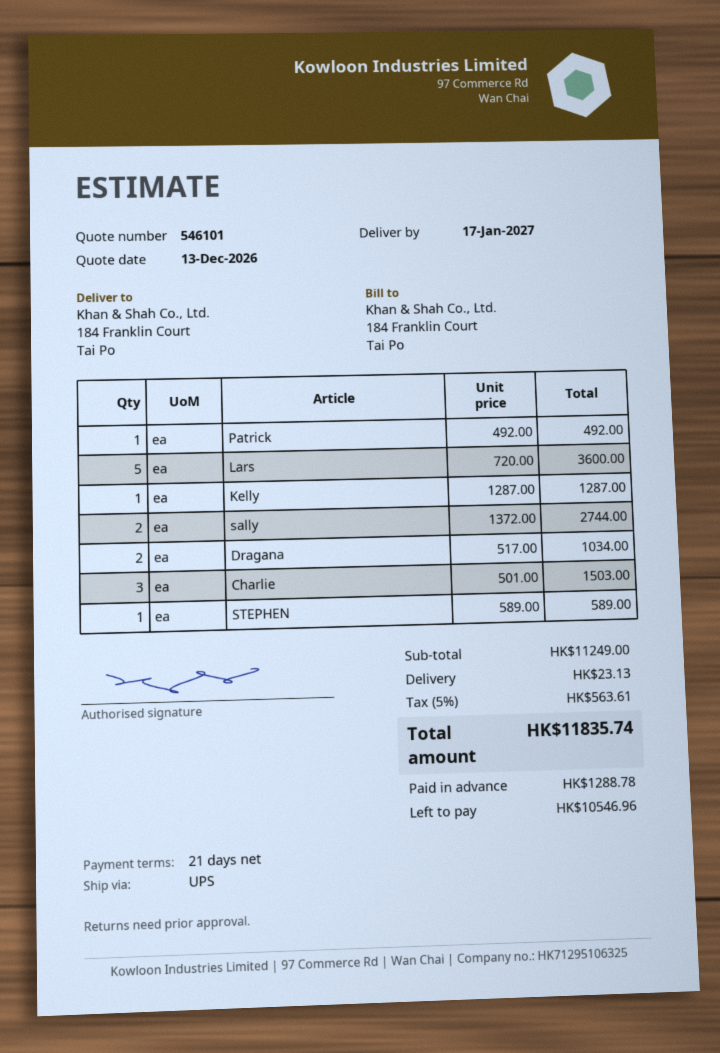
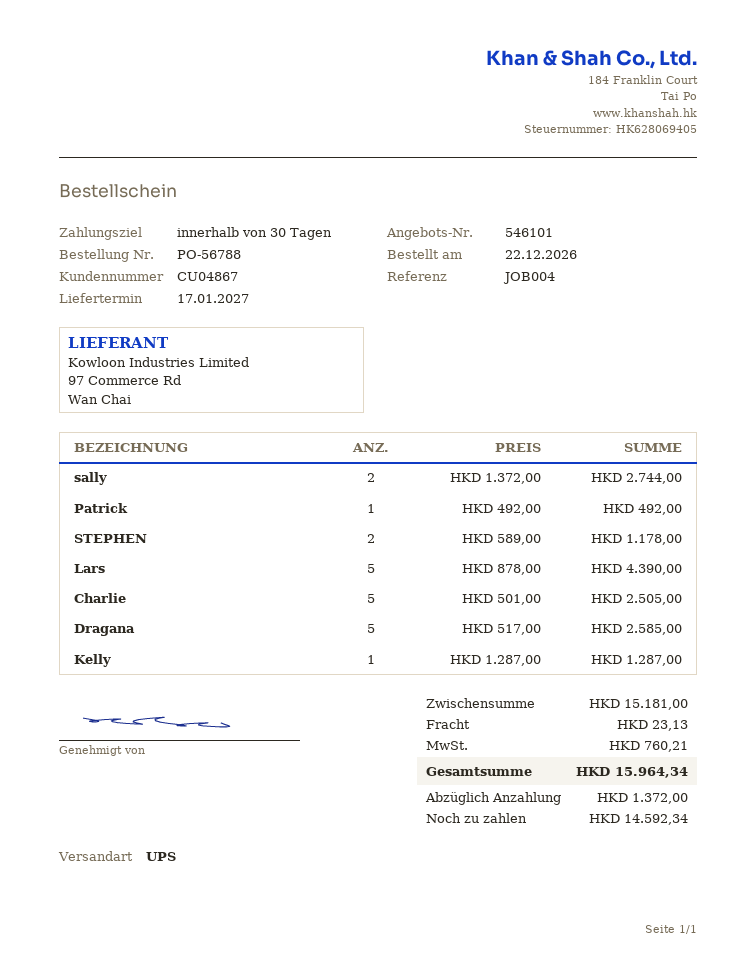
payment terms: 21 days -> 30 days
Lars: 5 x 720.00 = 3600.00 -> 5 x 878.00 = 4390.00
Dragana: 2 x 517.00 = 1034.00 -> 5 x 517.00 = 2585.00
Charlie: 3 x 501.00 = 1503.00 -> 5 x 501.00 = 2505.00
STEPHEN: 1 x 589.00 = 589.00 -> 2 x 589.00 = 1178.00
subtotal: 11249.00 -> 15181.00
tax: 563.61 -> 760.21
total: 11835.74 -> 15964.34
deposit: 1288.78 -> 1372.00
balance: 10546.96 -> 14592.34

